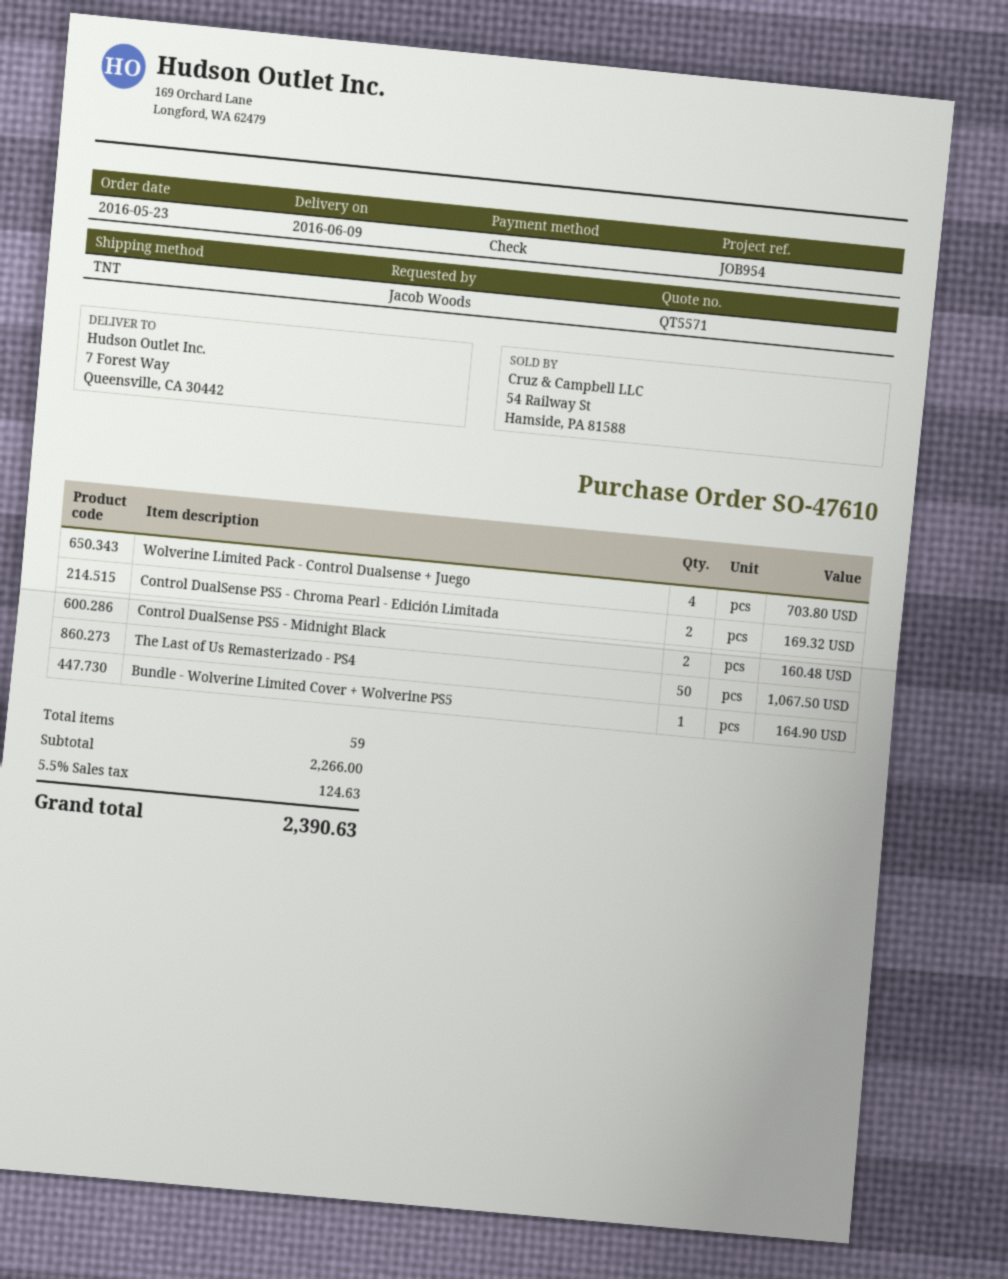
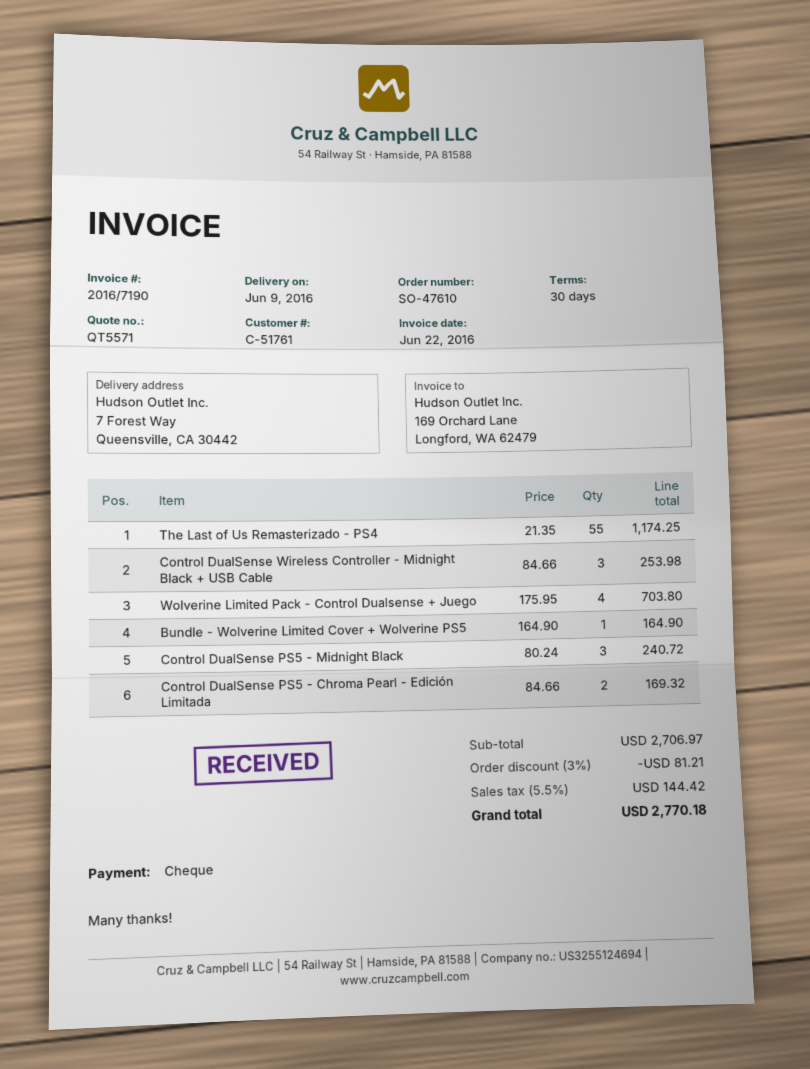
Control DualSense PS5 - Midnight Black: 2 for 160.48 -> 3 for 240.72
The Last of Us Remasterizado - PS4: 50 for 1067.50 -> 55 for 1174.25
Control DualSense Wireless Controller - Midnight Black + USB Cable: none -> 3 for 253.98
subtotal: 2266.00 -> 2706.97
discount: none -> 3% = 81.21
tax: 5.5% = 124.63 -> 5.5% = 144.42
total: 2390.63 -> 2770.18

